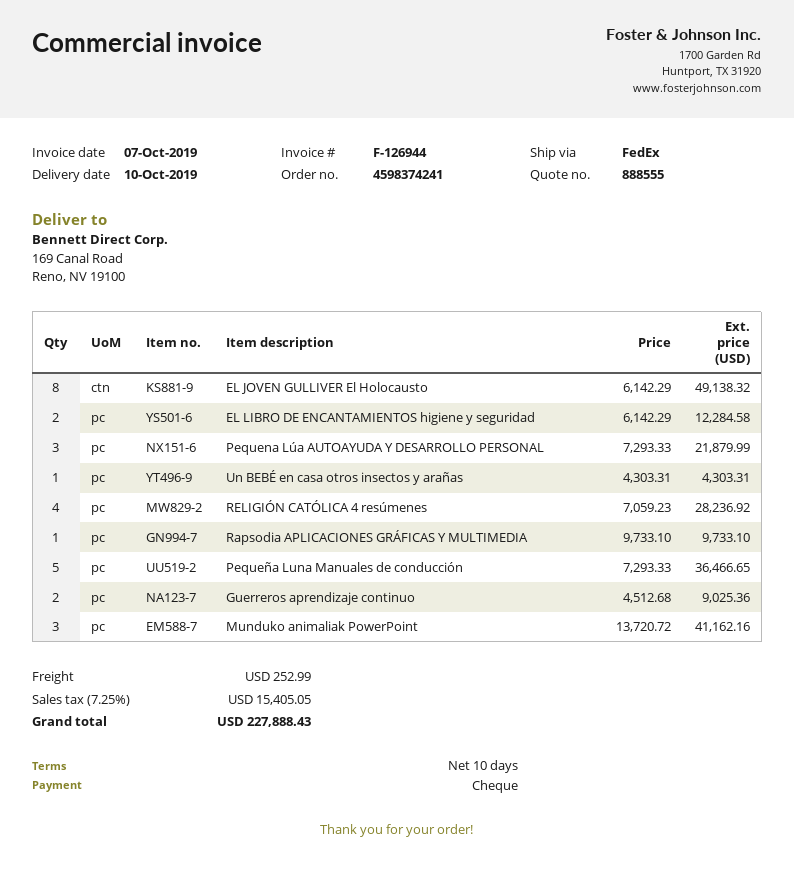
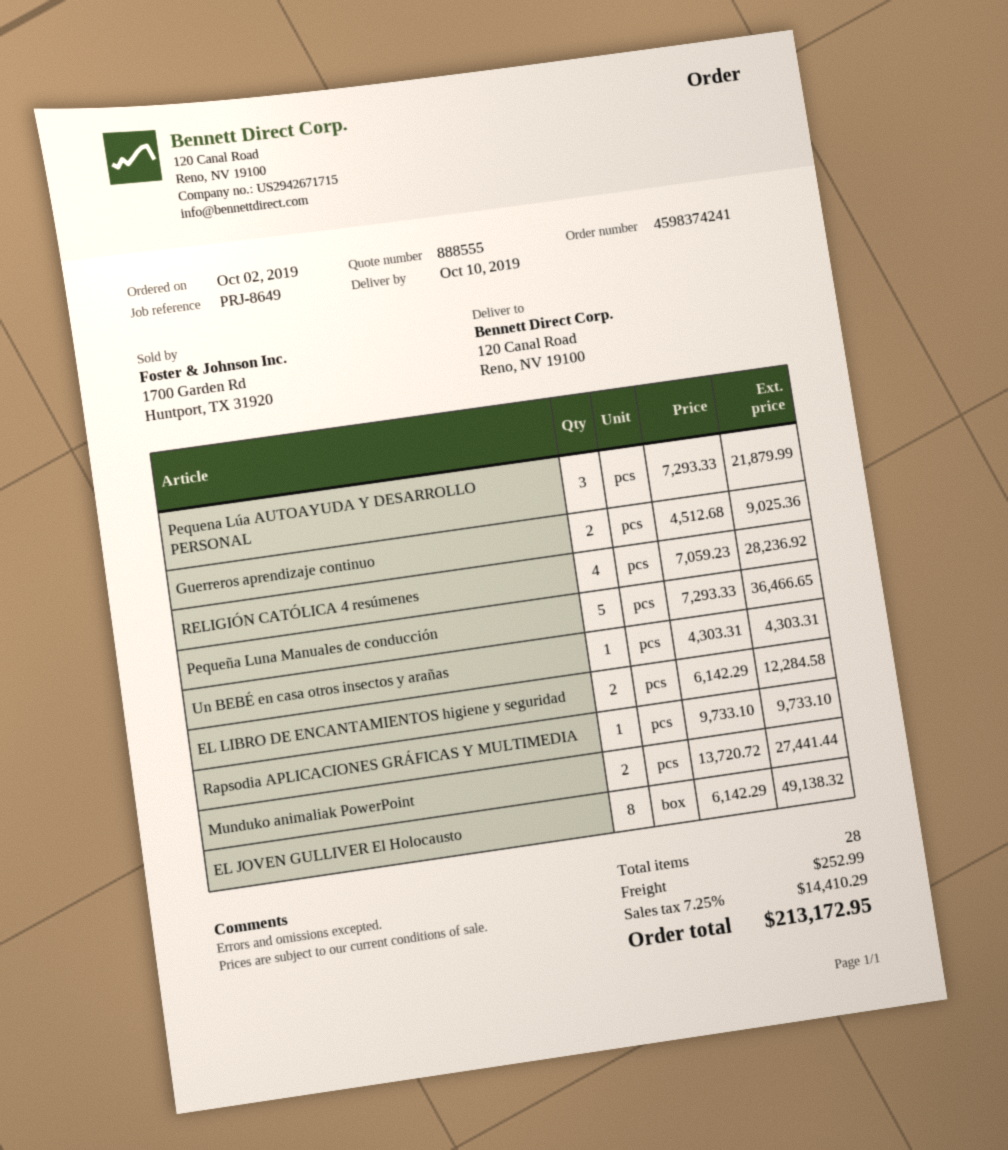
ship to: 169 Canal Road, Reno, NV 19100 -> 120 Canal Road, Reno, NV 19100
Munduko animaliak PowerPoint: 3 x 13720.72 = 41162.16 -> 2 x 13720.72 = 27441.44
tax: 7.25% = 15405.05 -> 7.25% = 14410.29
total: 227888.43 -> 213172.95

